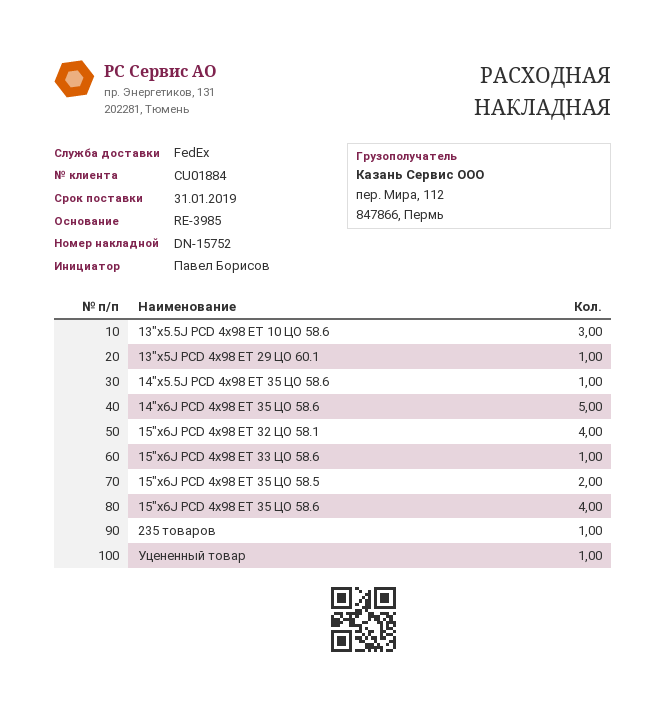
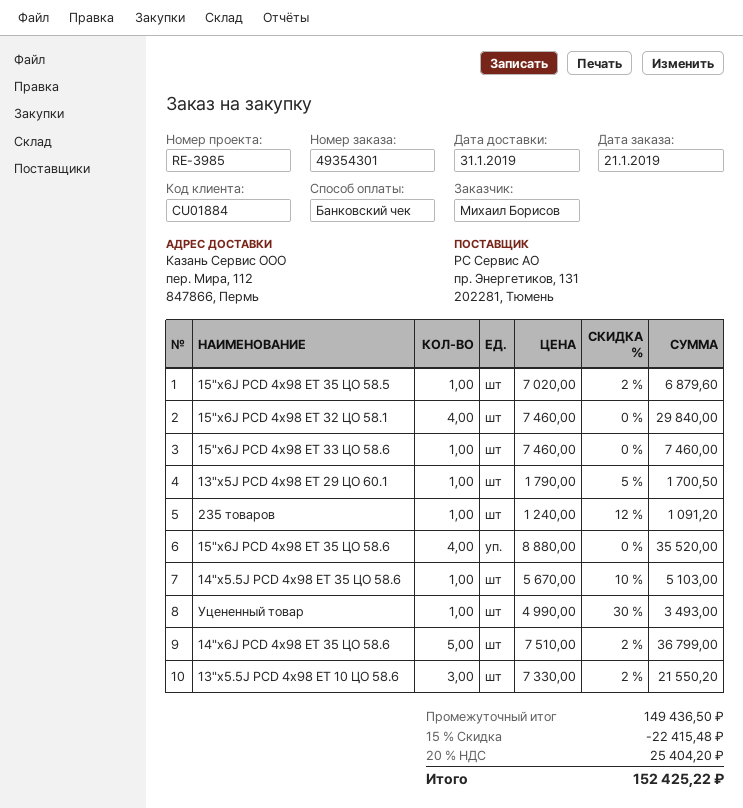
ordered by: Павел Борисов -> Михаил Борисов
15"x6J PCD 4x98 ЕТ 35 ЦО 58.5: 2 -> 1

